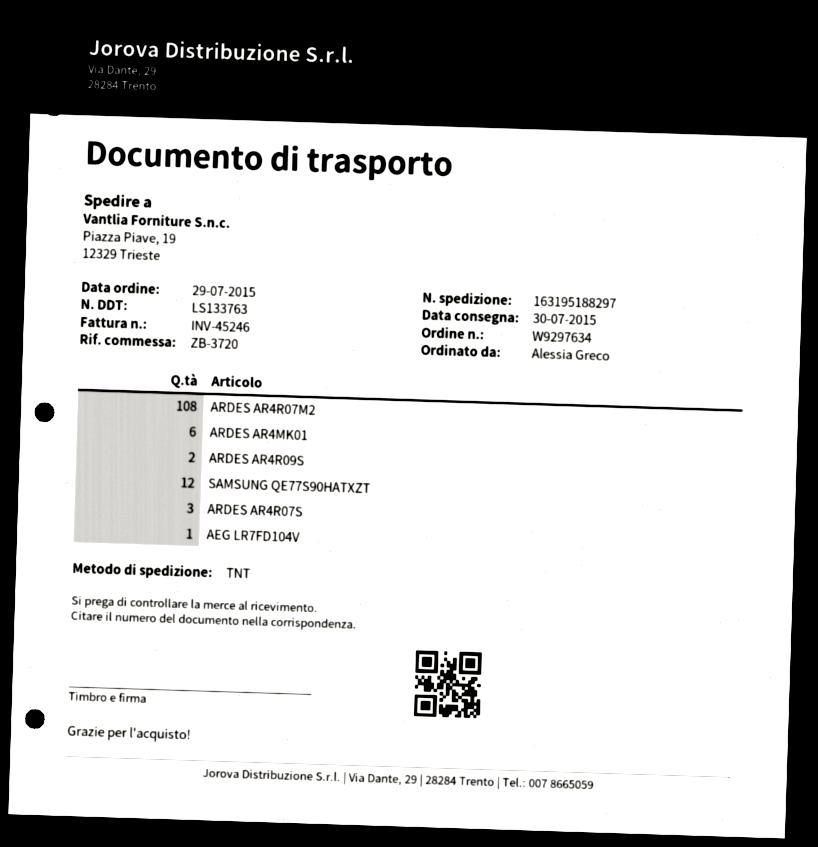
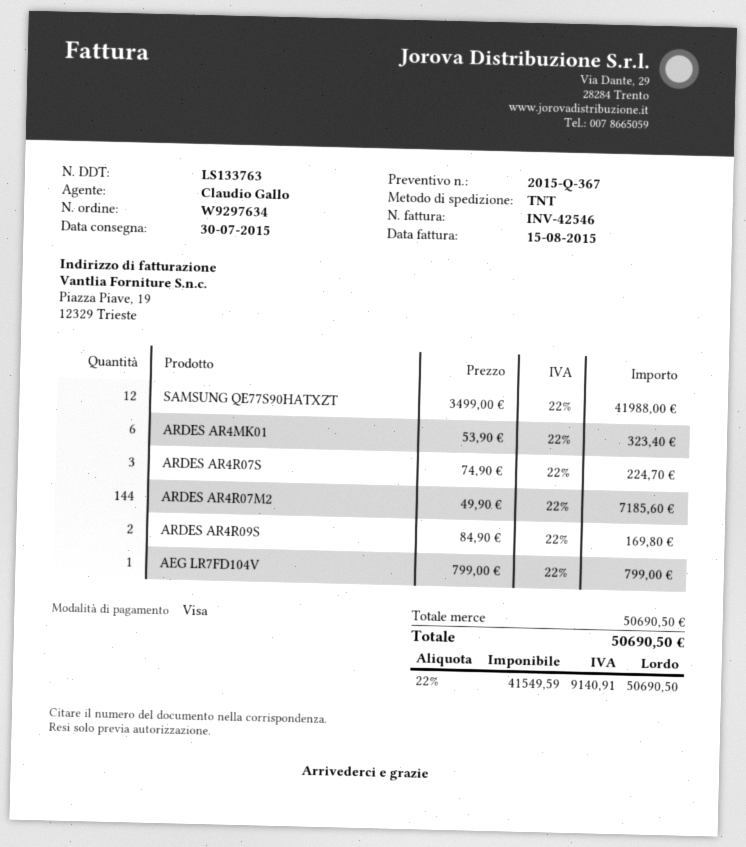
invoice number: INV-45246 -> INV-42546
ARDES AR4R07M2: 108 -> 144

